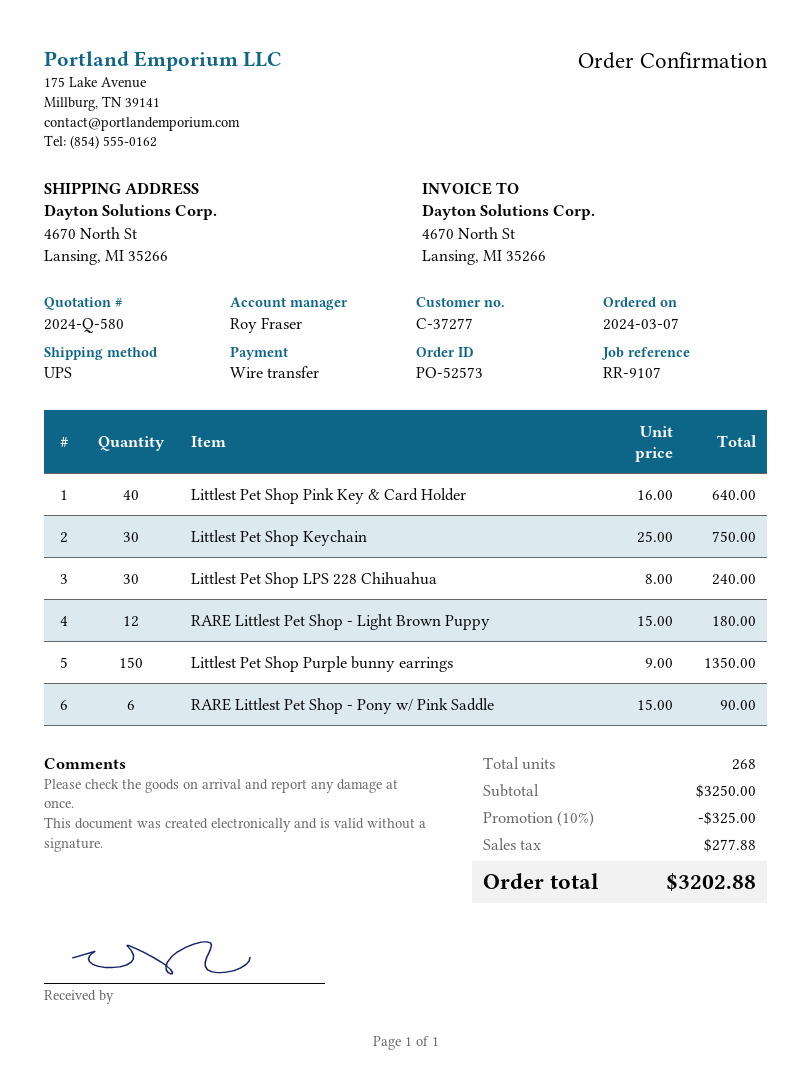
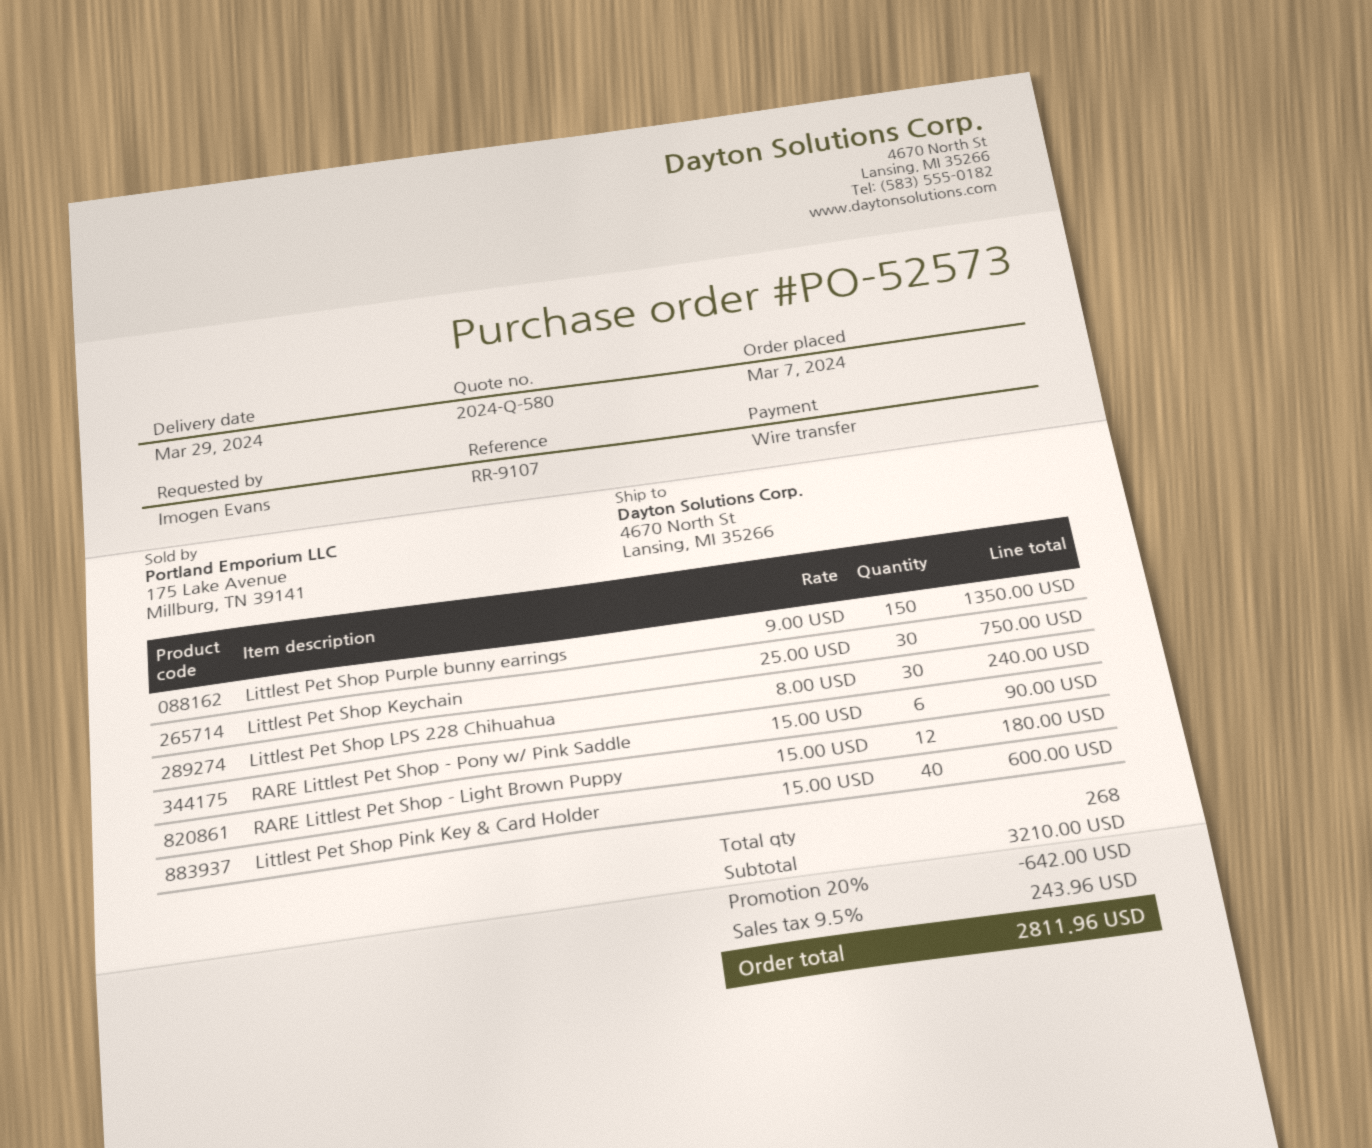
Littlest Pet Shop Pink Key & Card Holder: 40 x 16.00 = 640.00 -> 40 x 15.00 = 600.00
subtotal: 3250.00 -> 3210.00
discount: 10% = 325.00 -> 20% = 642.00
tax: 277.88 -> 243.96
total: 3202.88 -> 2811.96

